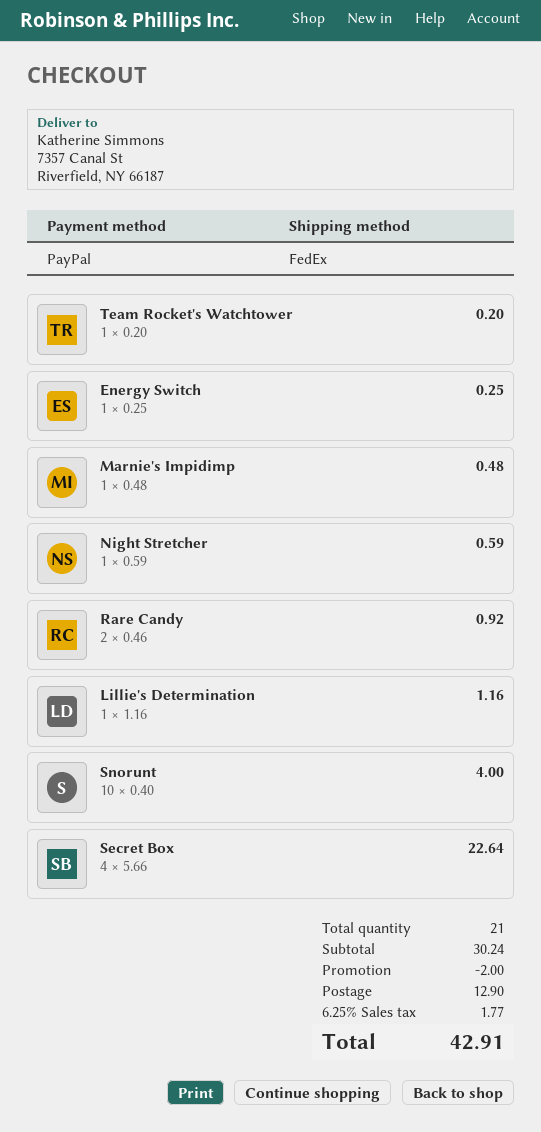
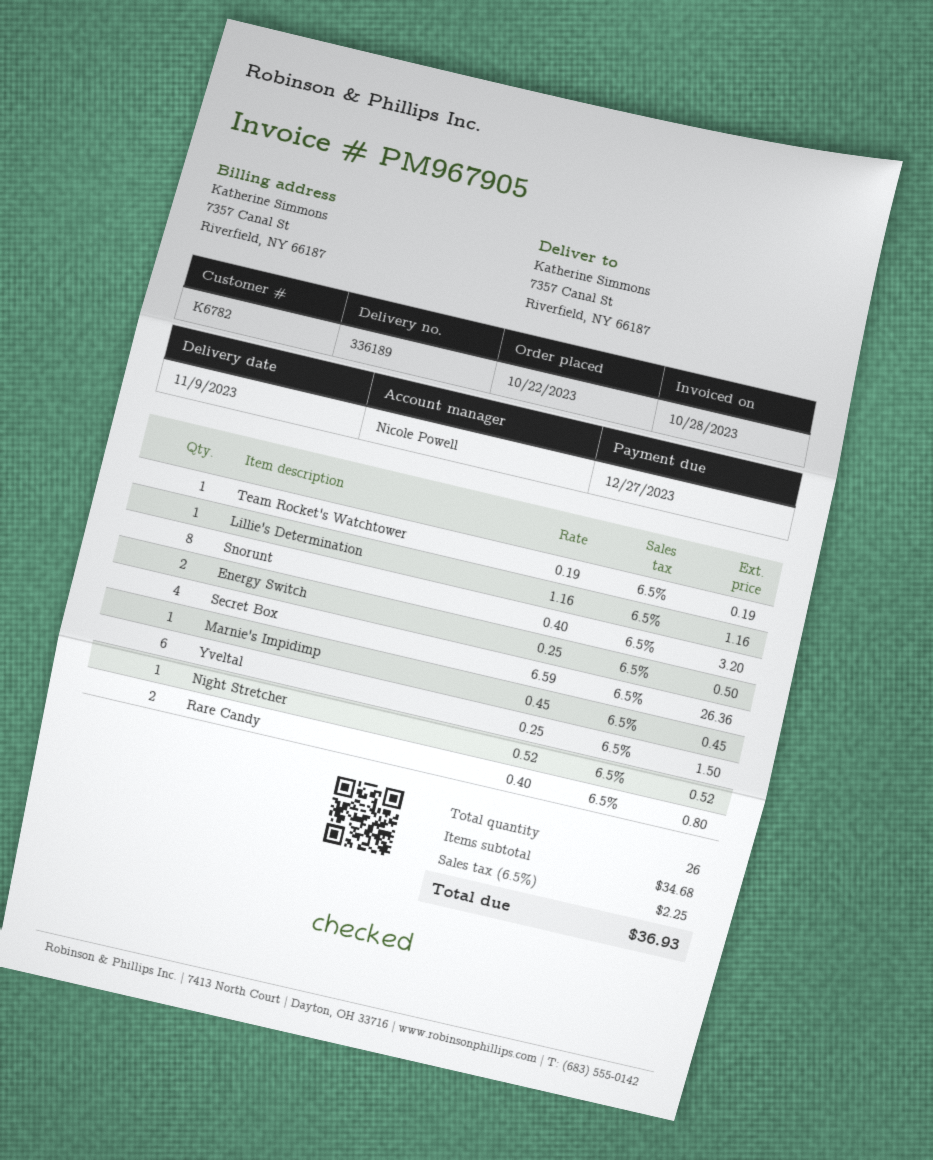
Team Rocket's Watchtower: 1 x 0.20 = 0.20 -> 1 x 0.19 = 0.19
Energy Switch: 1 x 0.25 = 0.25 -> 2 x 0.25 = 0.50
Marnie's Impidimp: 1 x 0.48 = 0.48 -> 1 x 0.45 = 0.45
Night Stretcher: 1 x 0.59 = 0.59 -> 1 x 0.52 = 0.52
Rare Candy: 2 x 0.46 = 0.92 -> 2 x 0.40 = 0.80
Snorunt: 10 x 0.40 = 4.00 -> 8 x 0.40 = 3.20
Secret Box: 4 x 5.66 = 22.64 -> 4 x 6.59 = 26.36
Yveltal: none -> 6 x 0.25 = 1.50
total quantity: 21 -> 26
subtotal: 30.24 -> 34.68
discount: 2.00 -> none
shipping: 12.90 -> none
tax: 6.25% = 1.77 -> 6.5% = 2.25
total: 42.91 -> 36.93

